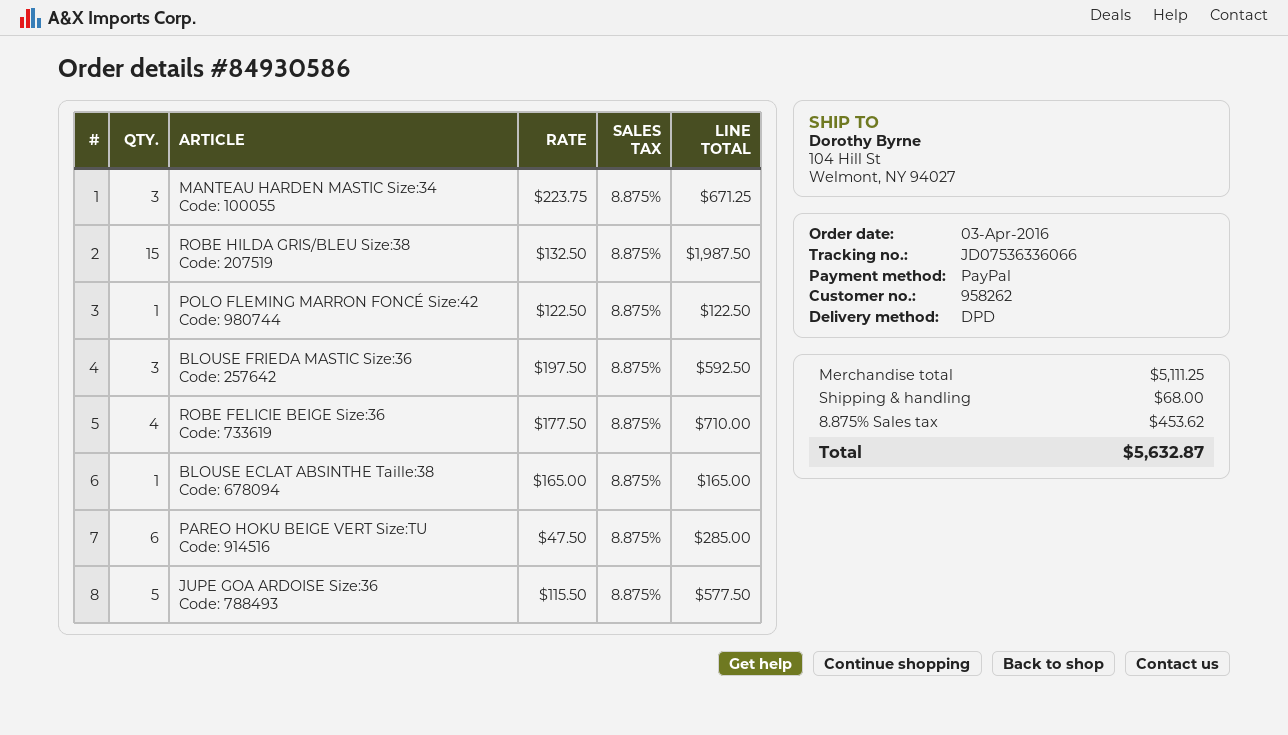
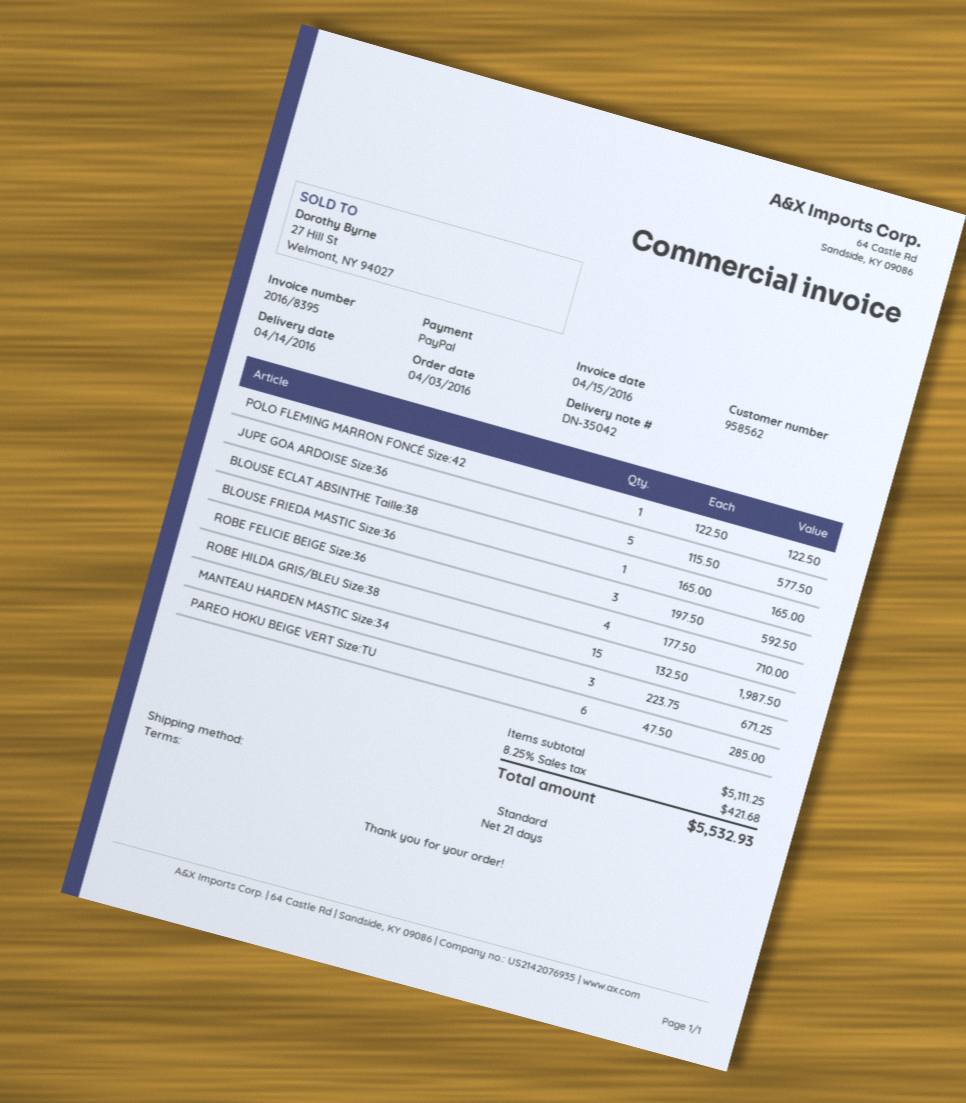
customer number: 958262 -> 958562
shipping method: DPD -> standard
shipping: 68.00 -> none
tax: 8.875% = 453.62 -> 8.25% = 421.68
total: 5632.87 -> 5532.93

